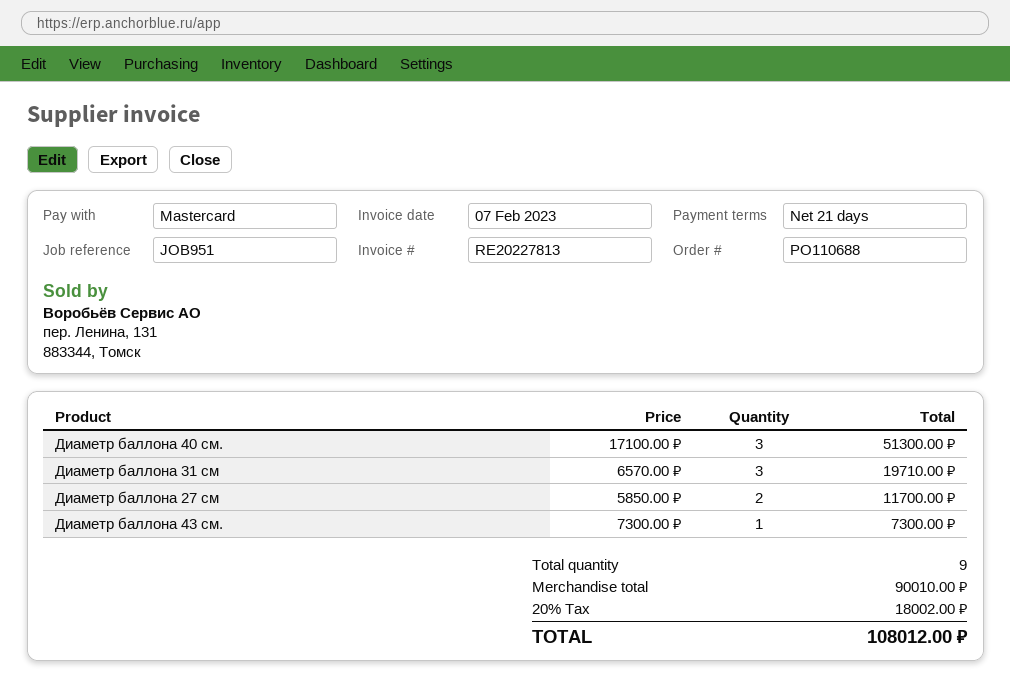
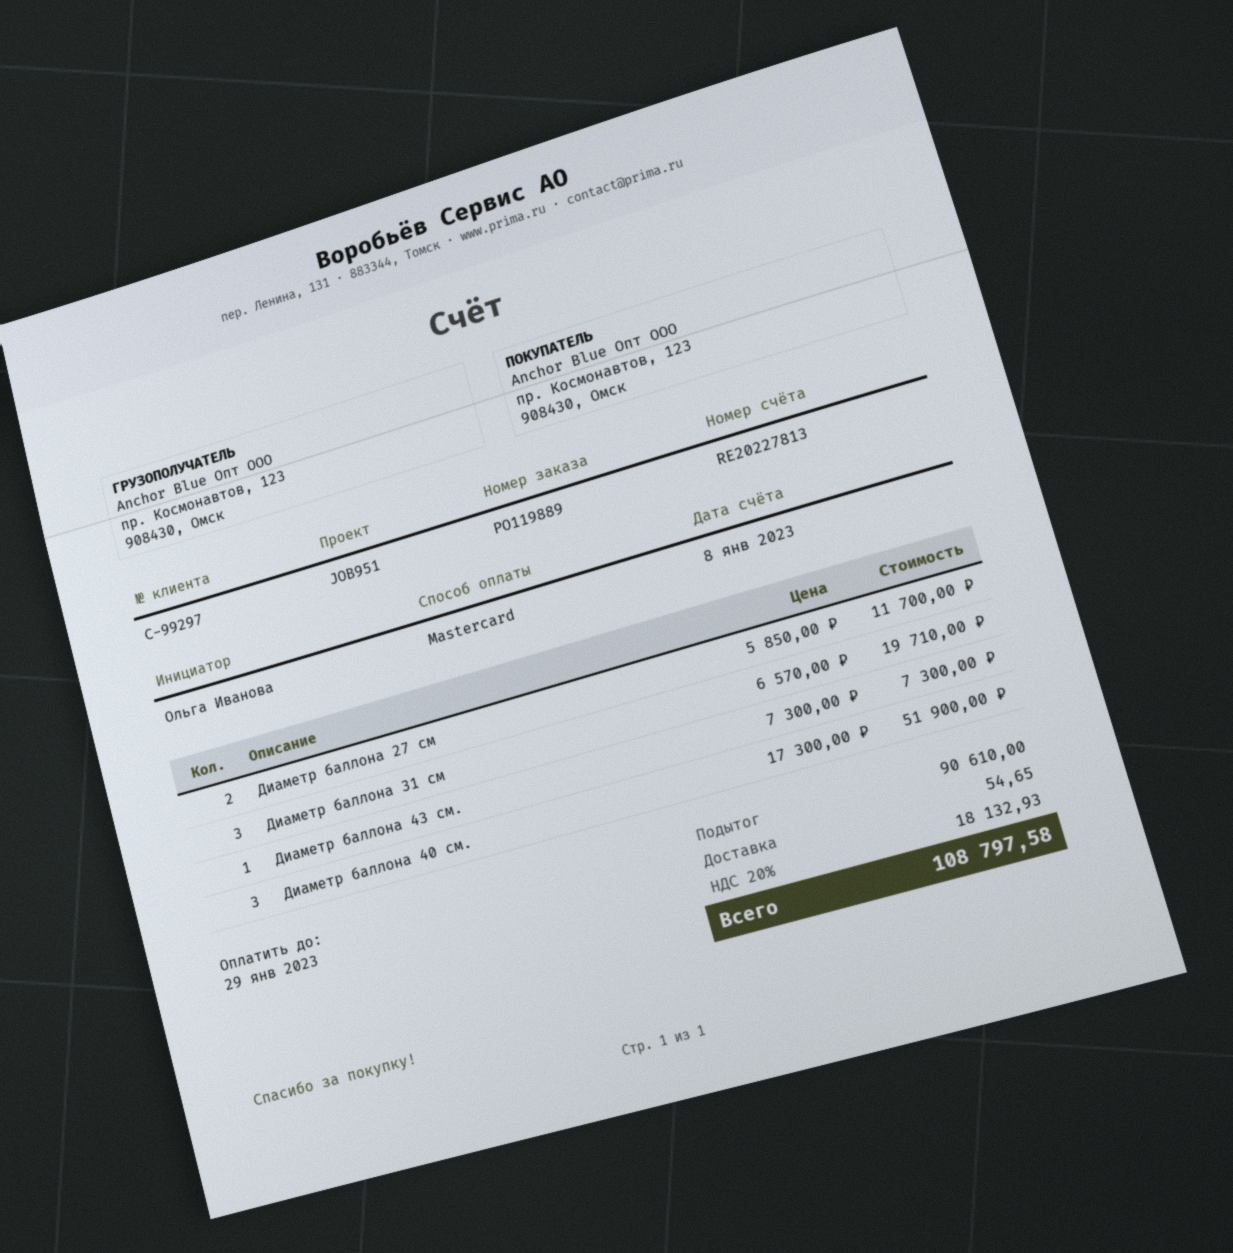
order number: PO110688 -> PO119889
invoice date: 2023-02-07 -> 2023-01-08
Диаметр баллона 40 см.: 3 x 17100.00 = 51300.00 -> 3 x 17300.00 = 51900.00
subtotal: 90010.00 -> 90610.00
shipping: none -> 54.65
tax: 20% = 18002.00 -> 20% = 18132.93
total: 108012.00 -> 108797.58

